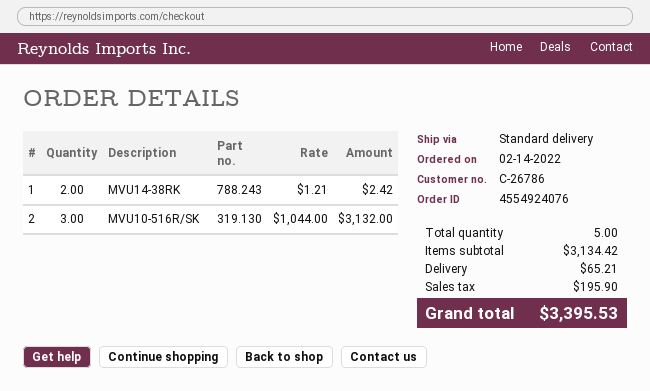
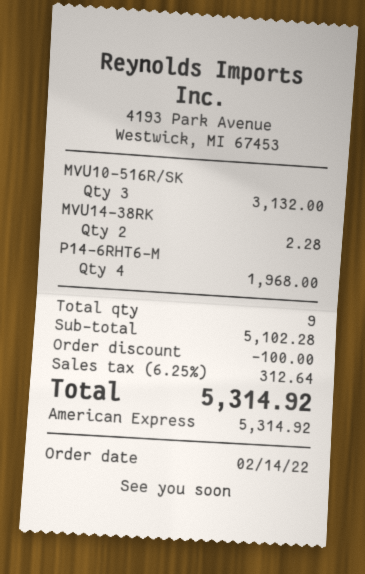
MVU14-38RK: 2 for 2.42 -> 2 for 2.28
P14-6RHT6-M: none -> 4 for 1968.00
total quantity: 5 -> 9
subtotal: 3134.42 -> 5102.28
discount: none -> 100.00
shipping: 65.21 -> none
tax: 195.90 -> 312.64
total: 3395.53 -> 5314.92

